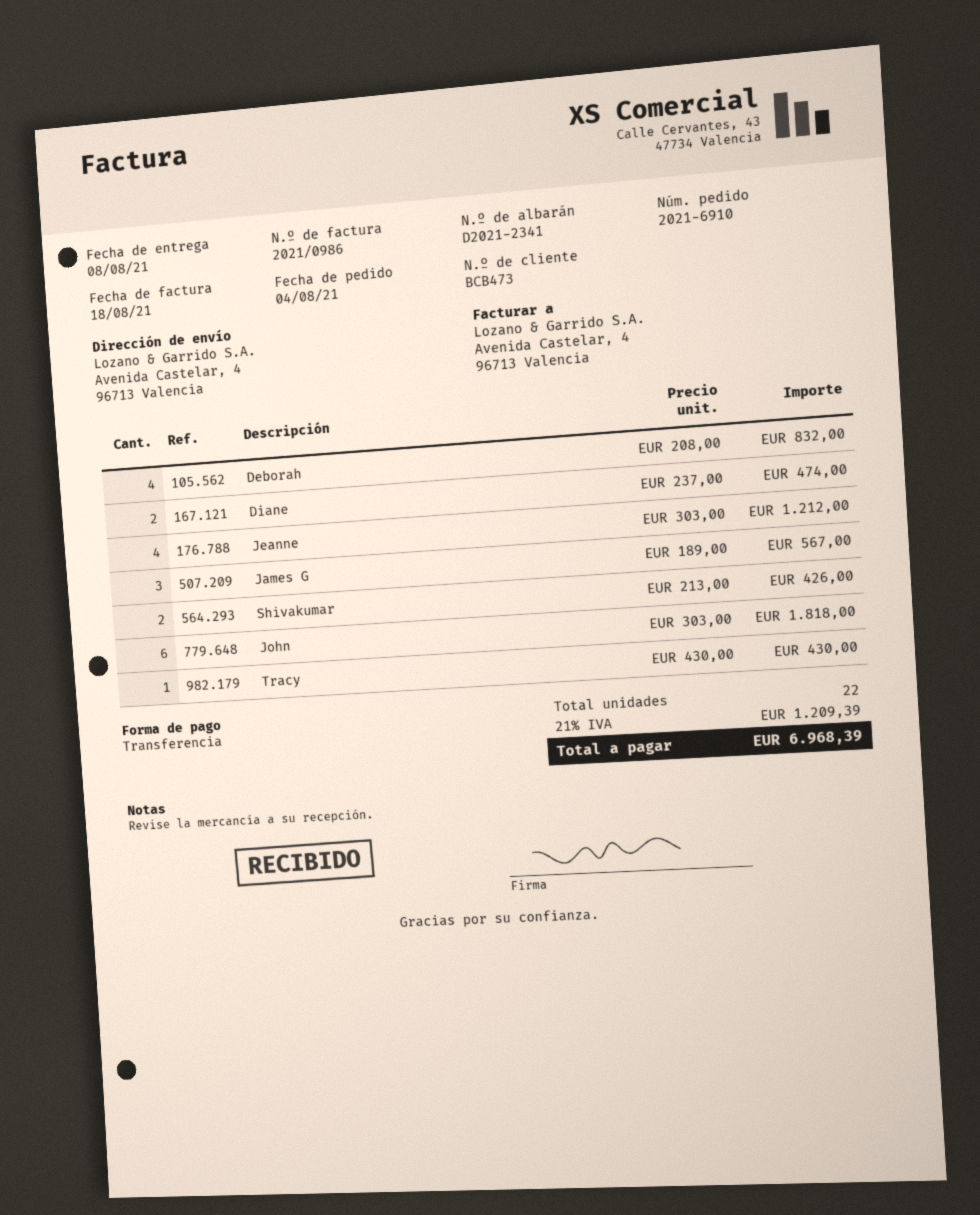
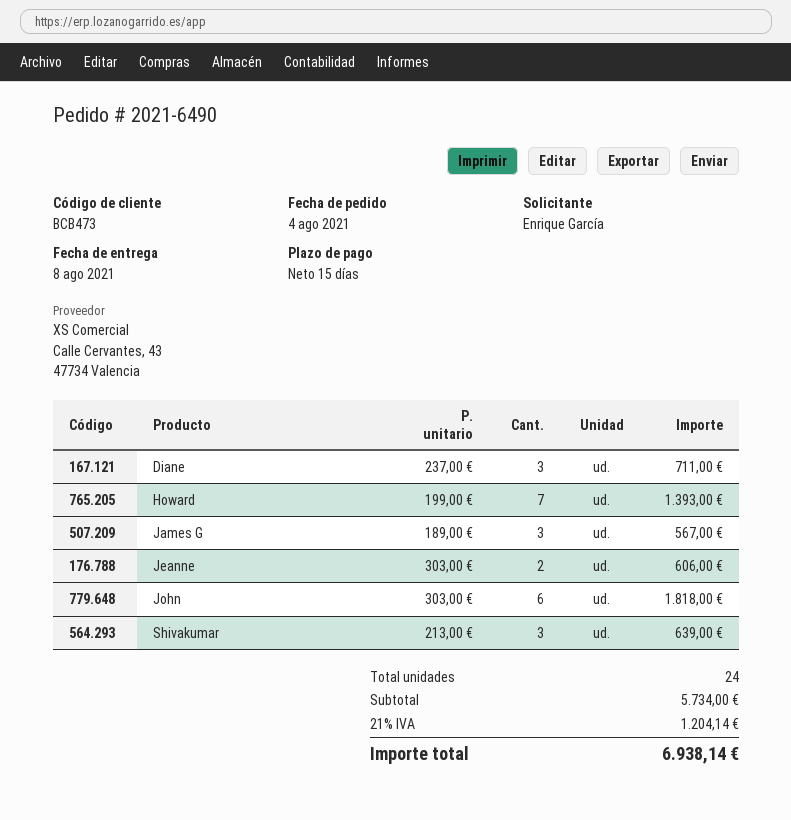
order number: 2021-6910 -> 2021-6490
Deborah: 4 x 208.00 = 832.00 -> none
Diane: 2 x 237.00 = 474.00 -> 3 x 237.00 = 711.00
Jeanne: 4 x 303.00 = 1212.00 -> 2 x 303.00 = 606.00
Shivakumar: 2 x 213.00 = 426.00 -> 3 x 213.00 = 639.00
Tracy: 1 x 430.00 = 430.00 -> none
Howard: none -> 7 x 199.00 = 1393.00
total quantity: 22 -> 24
tax: 21% = 1209.39 -> 21% = 1204.14
total: 6968.39 -> 6938.14

